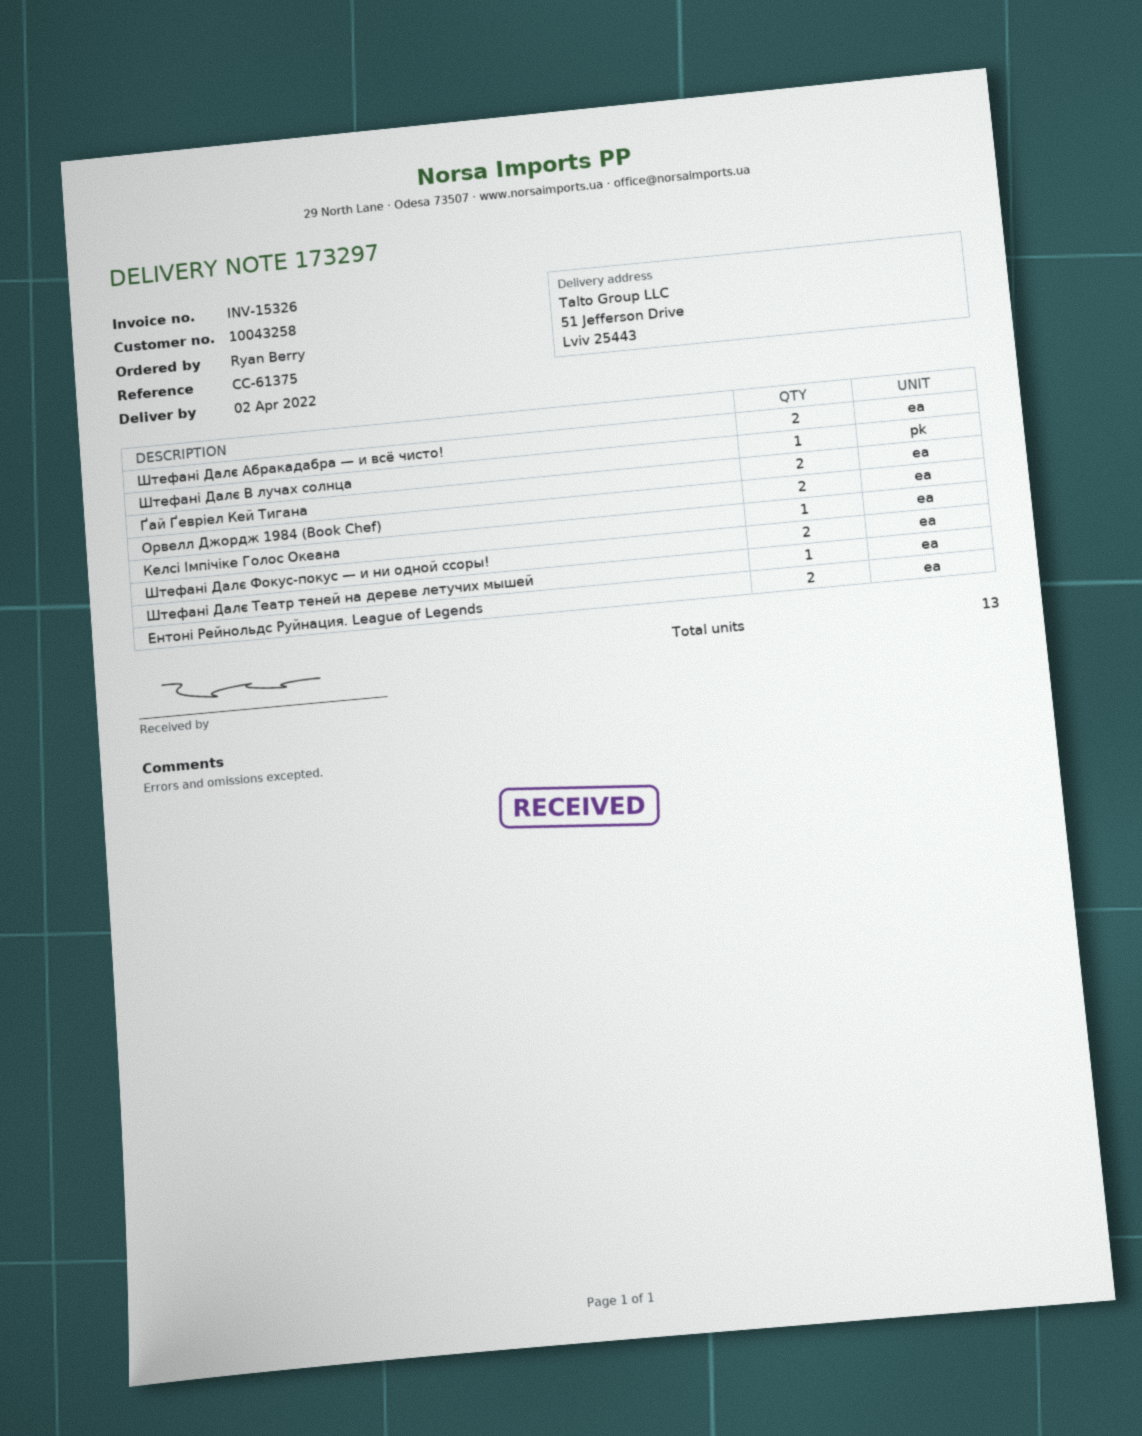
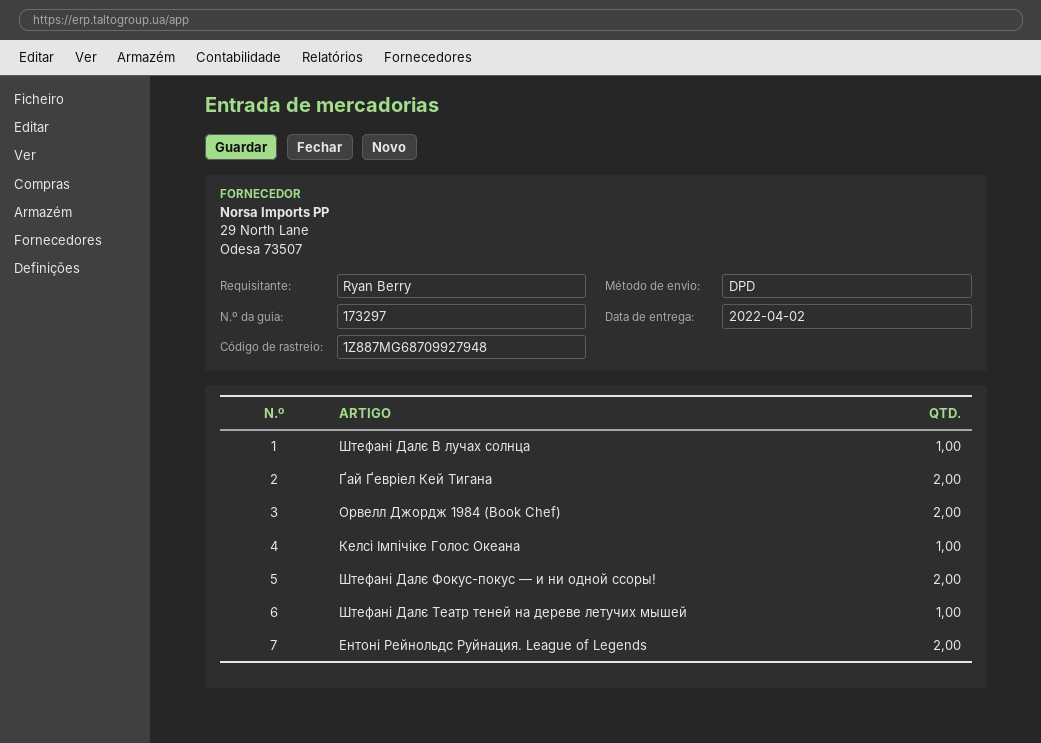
Штефані Далє Абракадабра — и всё чисто!: 2 -> none

